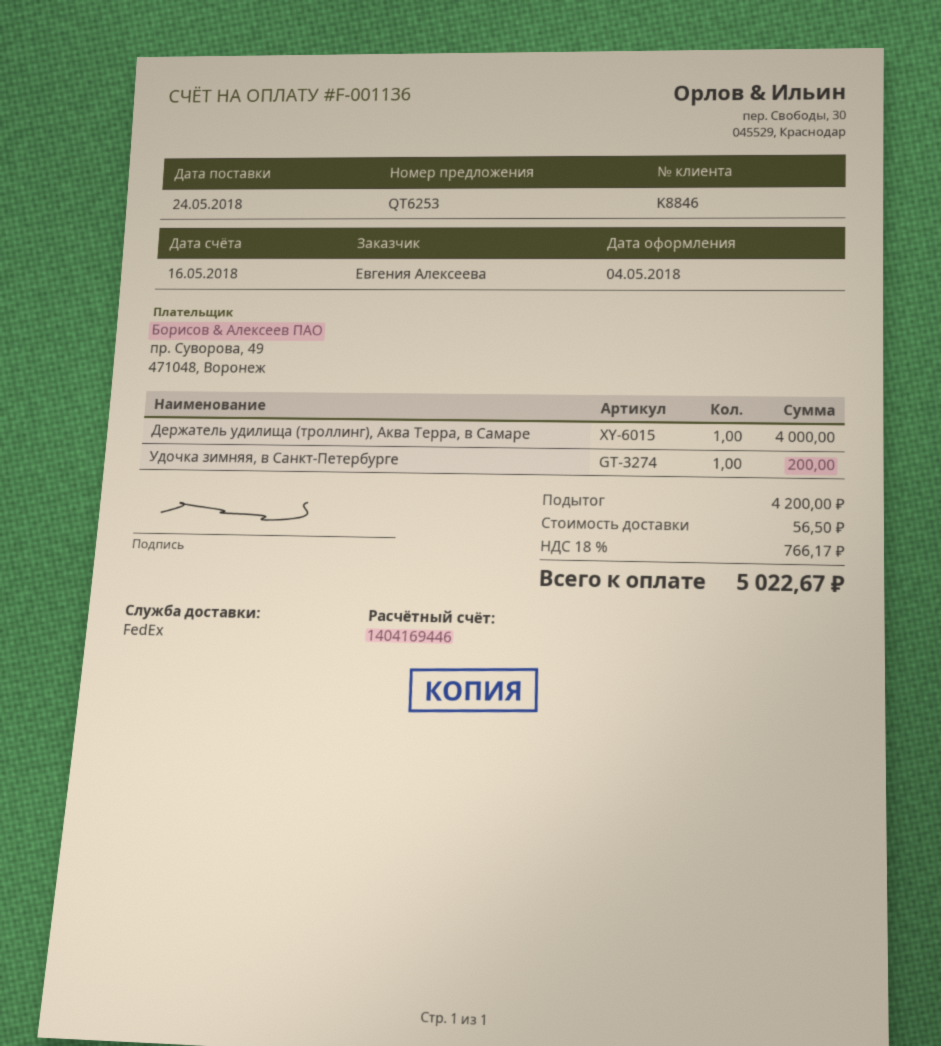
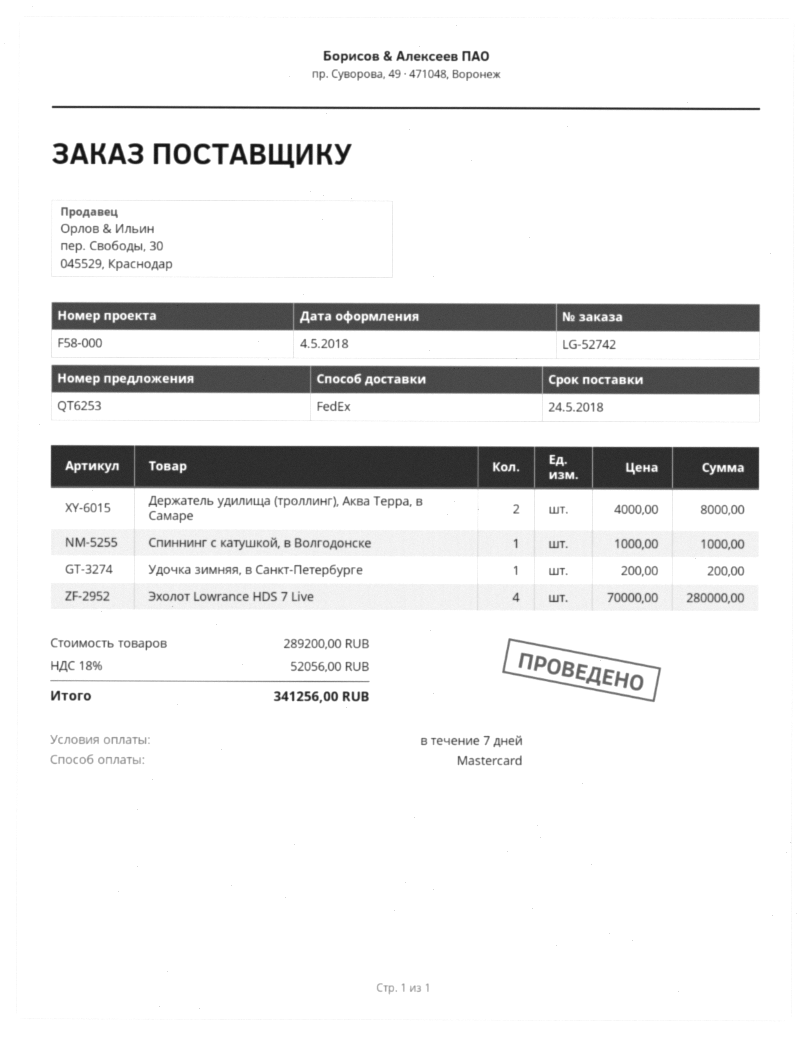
Держатель удилища (троллинг), Аква Терра, в Самаре: 1 for 4000.00 -> 2 for 8000.00
Спиннинг с катушкой, в Волгодонске: none -> 1 for 1000.00
Эхолот Lowrance HDS 7 Live: none -> 4 for 280000.00
subtotal: 4200.00 -> 289200.00
shipping: 56.50 -> none
tax: 18% = 766.17 -> 18% = 52056.00
total: 5022.67 -> 341256.00

